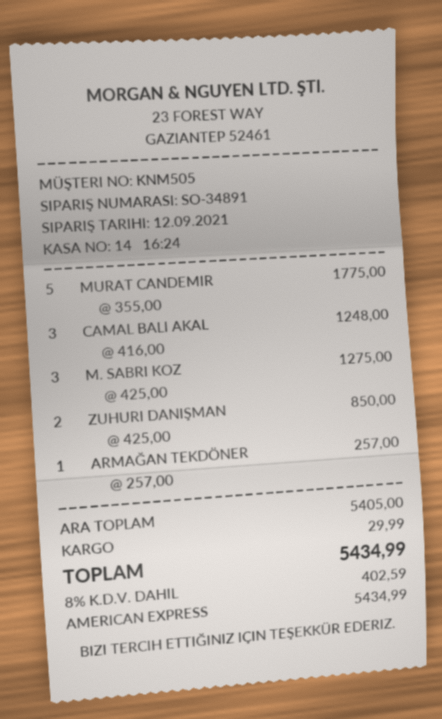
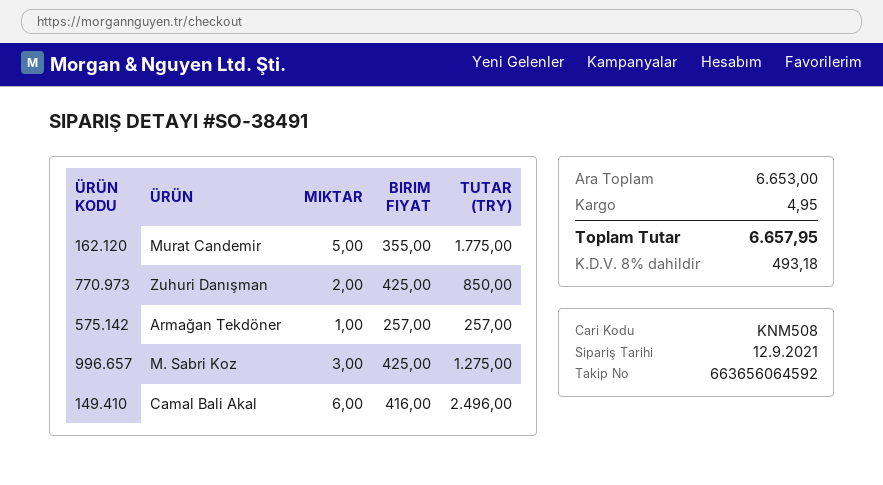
order number: SO-34891 -> SO-38491
customer number: KNM505 -> KNM508
CAMAL BALI AKAL: 3 x 416.00 = 1248.00 -> 6 x 416.00 = 2496.00
subtotal: 5405.00 -> 6653.00
shipping: 29.99 -> 4.95
tax: 8% = 402.59 -> 8% = 493.18
total: 5434.99 -> 6657.95

